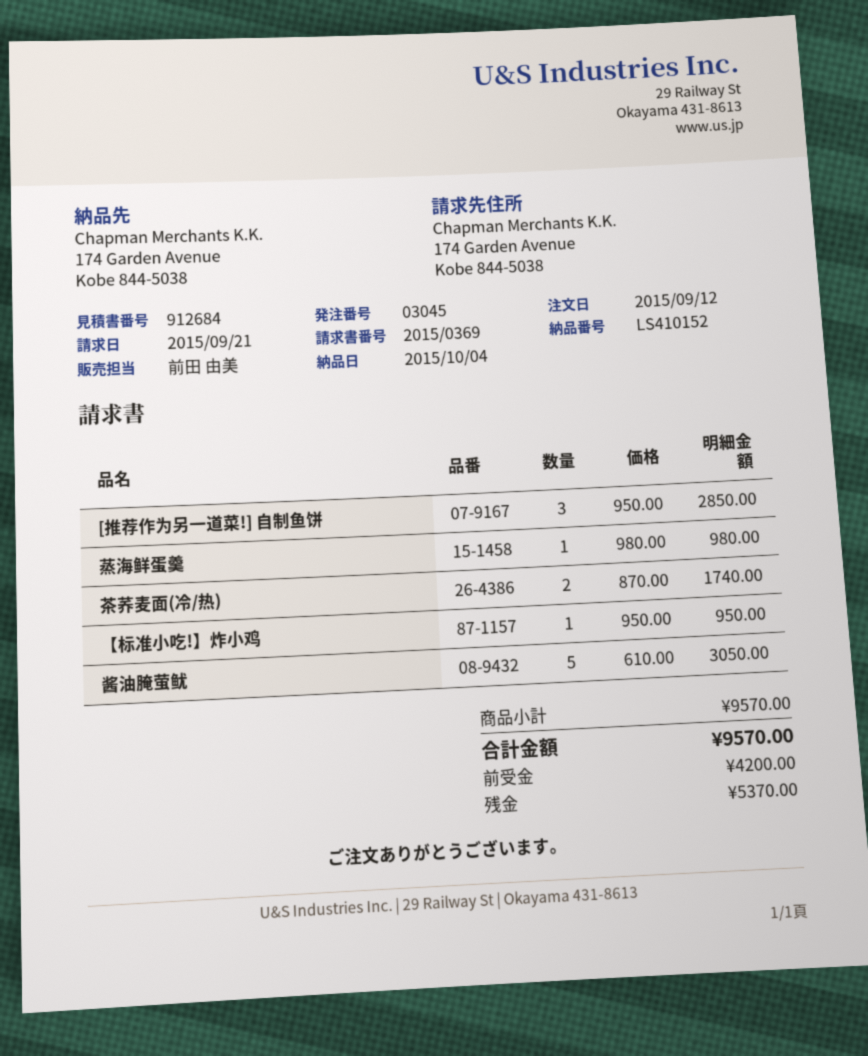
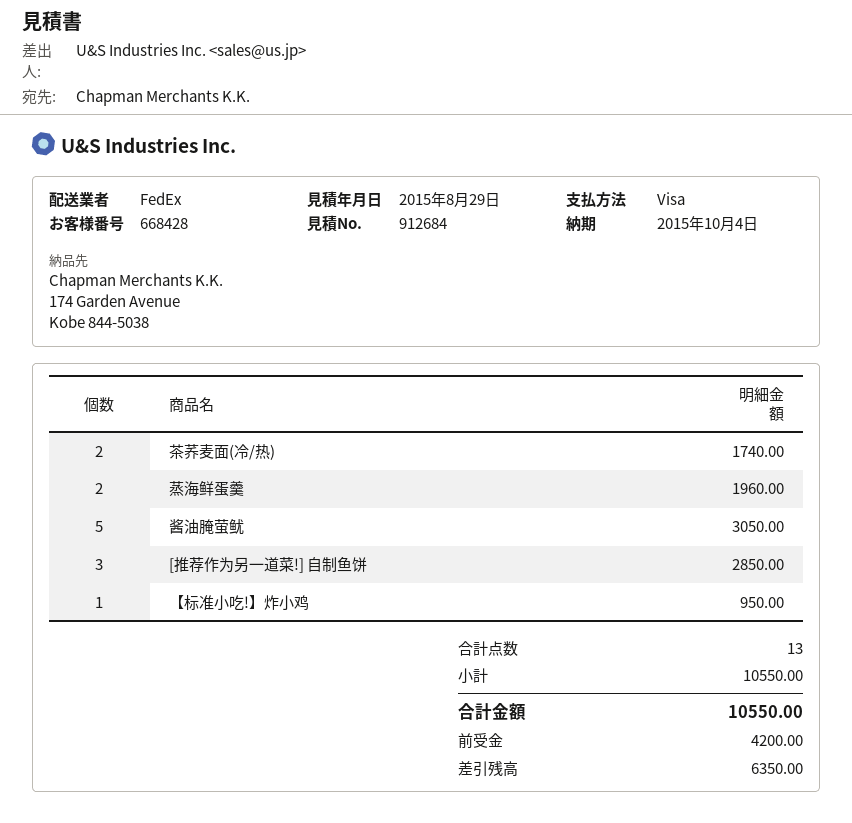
蒸海鲜蛋羹: 1 for 980.00 -> 2 for 1960.00
subtotal: 9570.00 -> 10550.00
total: 9570.00 -> 10550.00
balance: 5370.00 -> 6350.00

